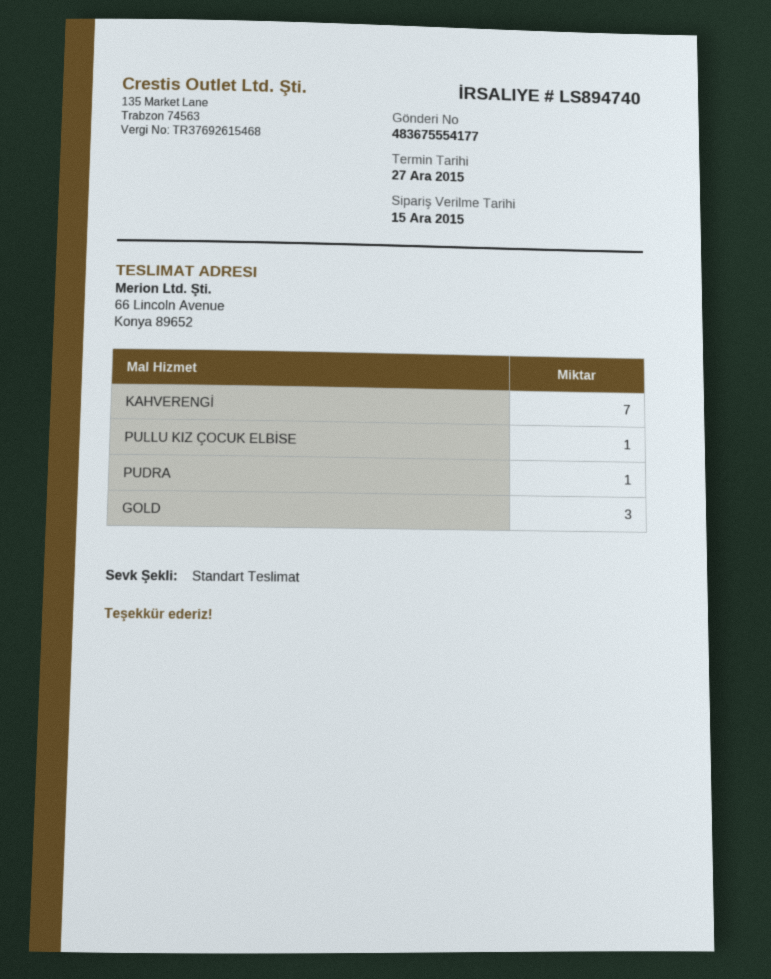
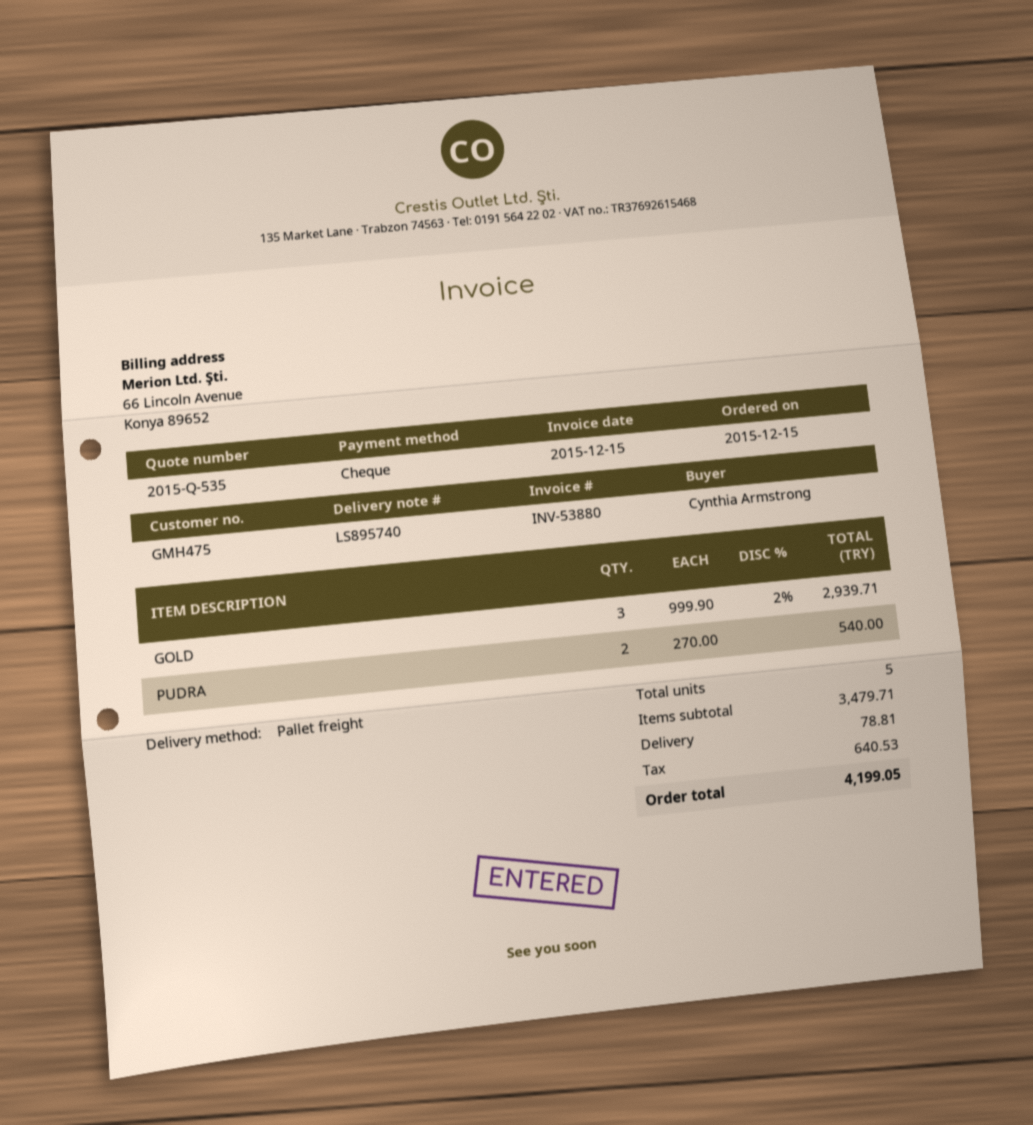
delivery note number: LS894740 -> LS895740
shipping method: standard -> pallet freight
KAHVERENGİ: 7 -> none
PULLU KIZ ÇOCUK ELBİSE: 1 -> none
PUDRA: 1 -> 2

